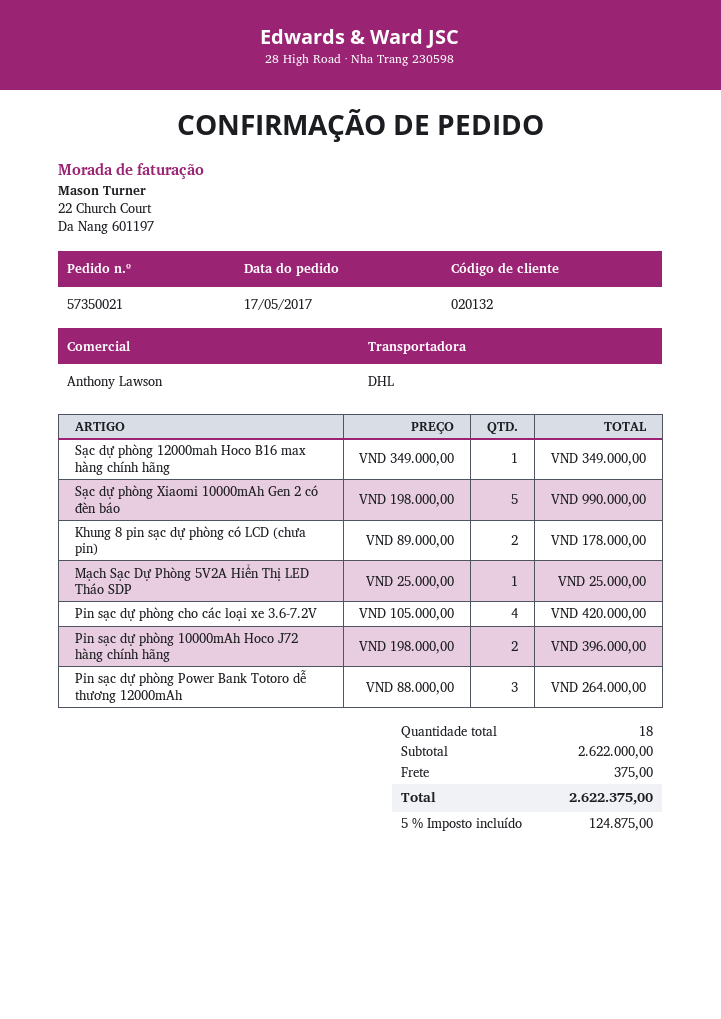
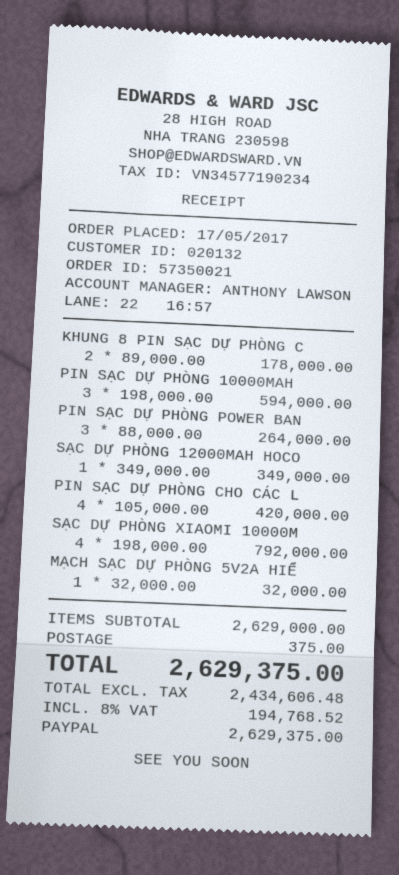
Sạc dự phòng Xiaomi 10000mAh Gen 2 có đèn báo: 5 x 198000.00 = 990000.00 -> 4 x 198000.00 = 792000.00
Mạch Sạc Dự Phòng 5V2A Hiển Thị LED Tháo SDP: 1 x 25000.00 = 25000.00 -> 1 x 32000.00 = 32000.00
Pin sạc dự phòng 10000mAh Hoco J72 hàng chính hãng: 2 x 198000.00 = 396000.00 -> 3 x 198000.00 = 594000.00
subtotal: 2622000.00 -> 2629000.00
tax: 5% = 124875.00 -> 8% = 194768.52
total: 2622375.00 -> 2629375.00

